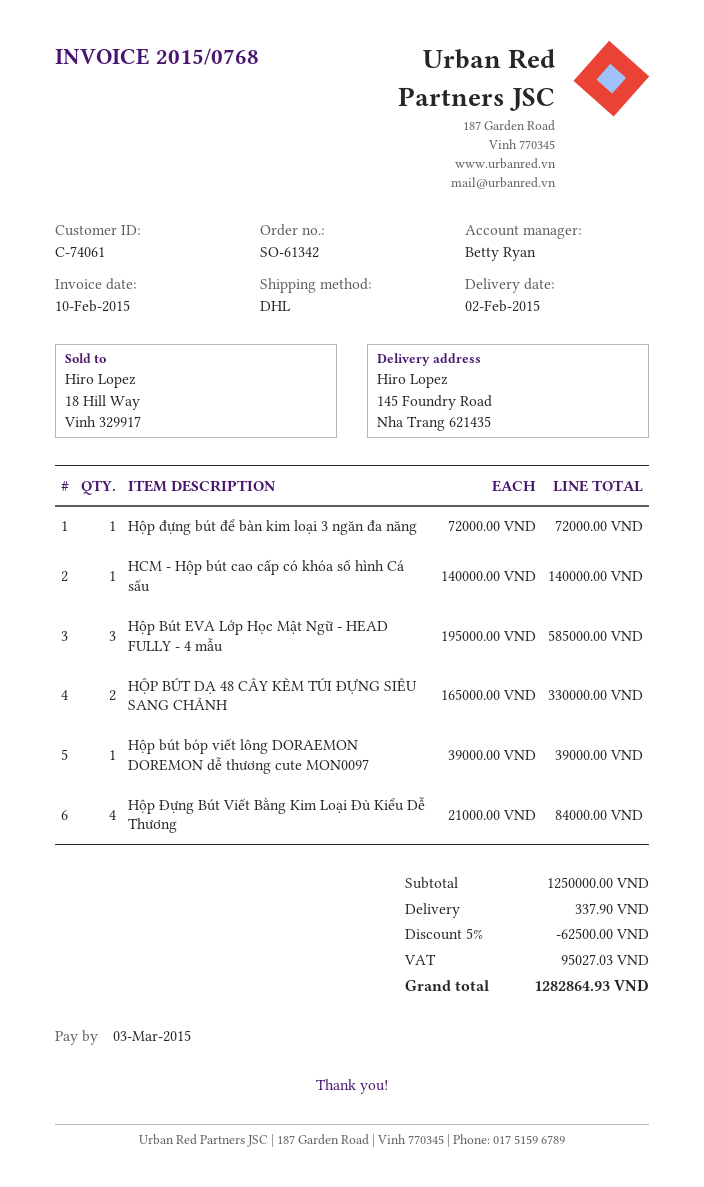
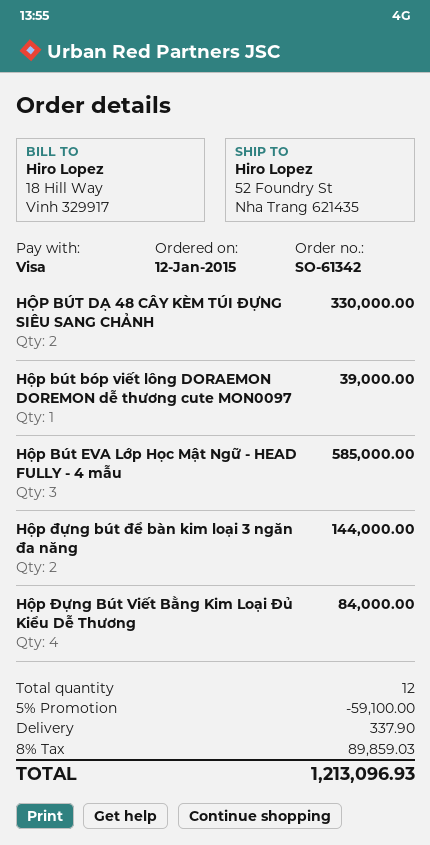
ship to: 145 Foundry Road, Nha Trang 621435 -> 52 Foundry St, Nha Trang 621435
Hộp đựng bút để bàn kim loại 3 ngăn đa năng: 1 for 72000.00 -> 2 for 144000.00
HCM - Hộp bút cao cấp có khóa số hình Cá sấu: 1 for 140000.00 -> none
discount: 5% = 62500.00 -> 5% = 59100.00
tax: 95027.03 -> 89859.03
total: 1282864.93 -> 1213096.93

